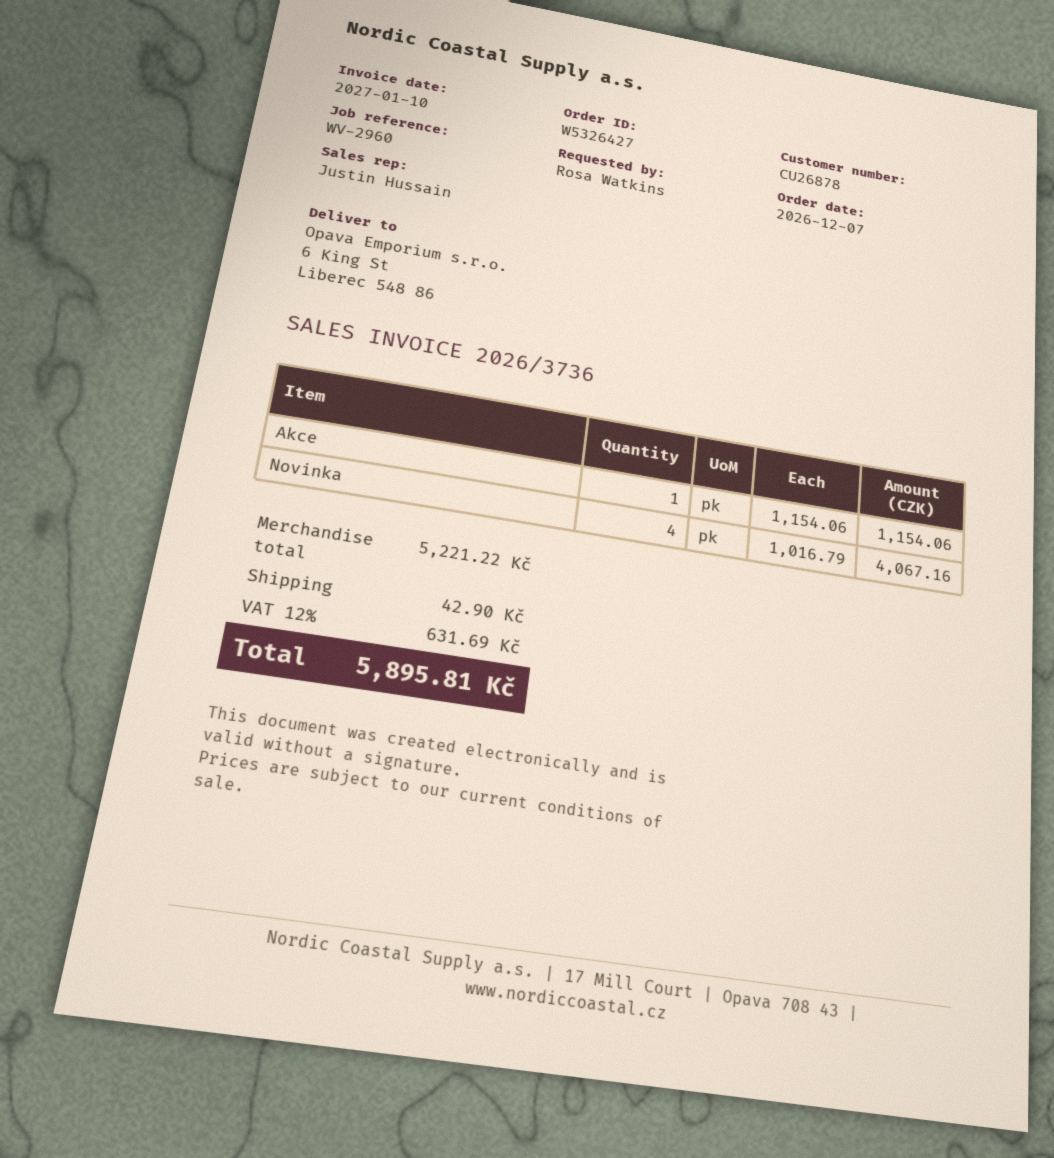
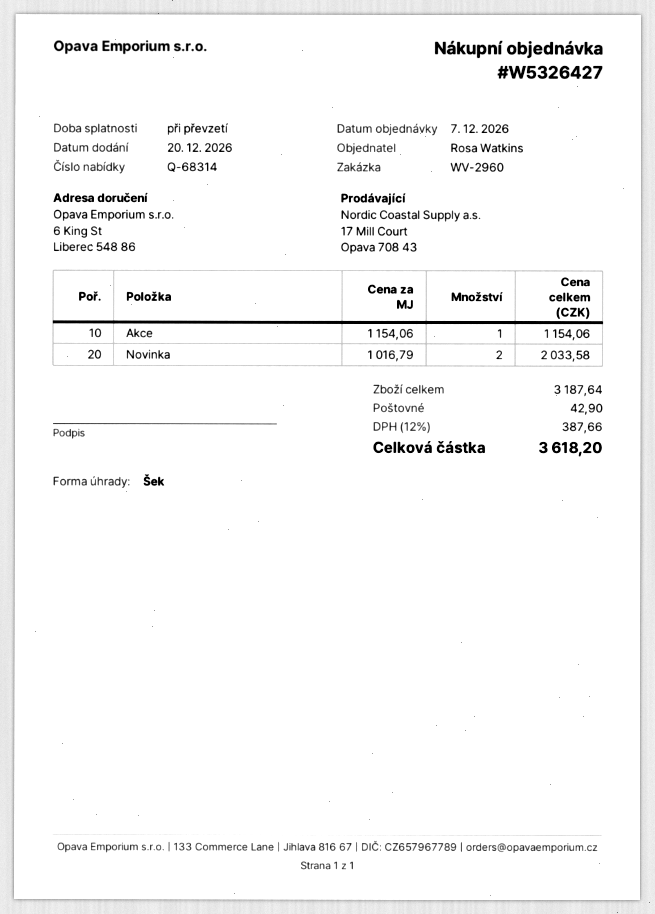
Novinka: 4 x 1016.79 = 4067.16 -> 2 x 1016.79 = 2033.58
subtotal: 5221.22 -> 3187.64
tax: 12% = 631.69 -> 12% = 387.66
total: 5895.81 -> 3618.20

